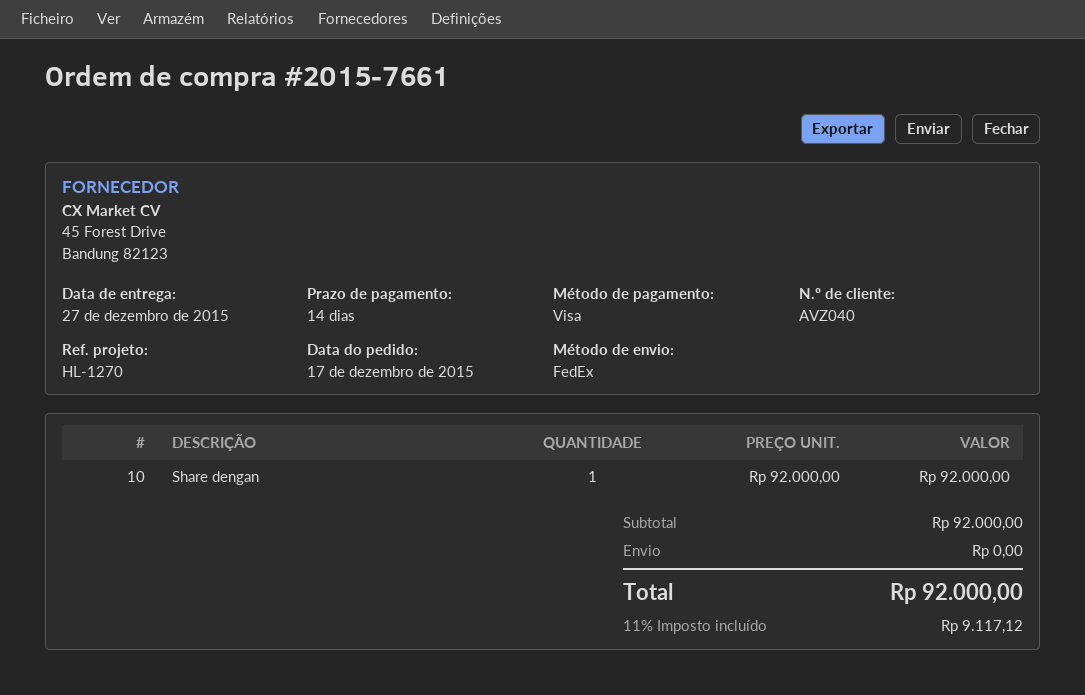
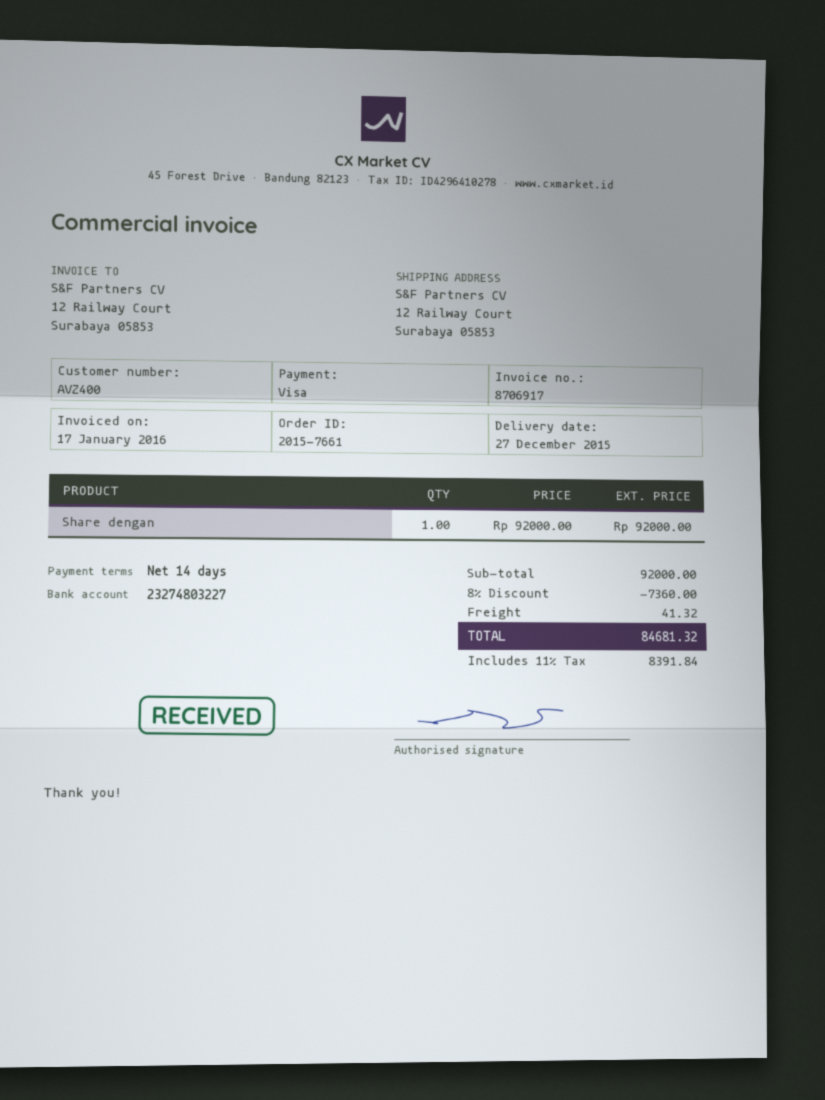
customer number: AVZ040 -> AVZ400
discount: none -> 8% = 7360.00
shipping: 0.00 -> 41.32
tax: 11% = 9117.12 -> 11% = 8391.84
total: 92000.00 -> 84681.32

